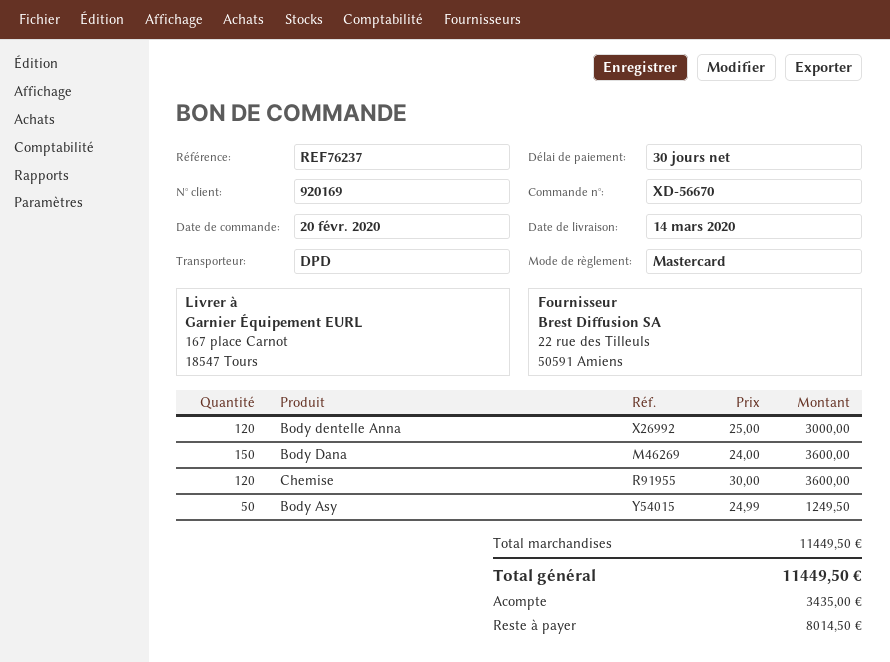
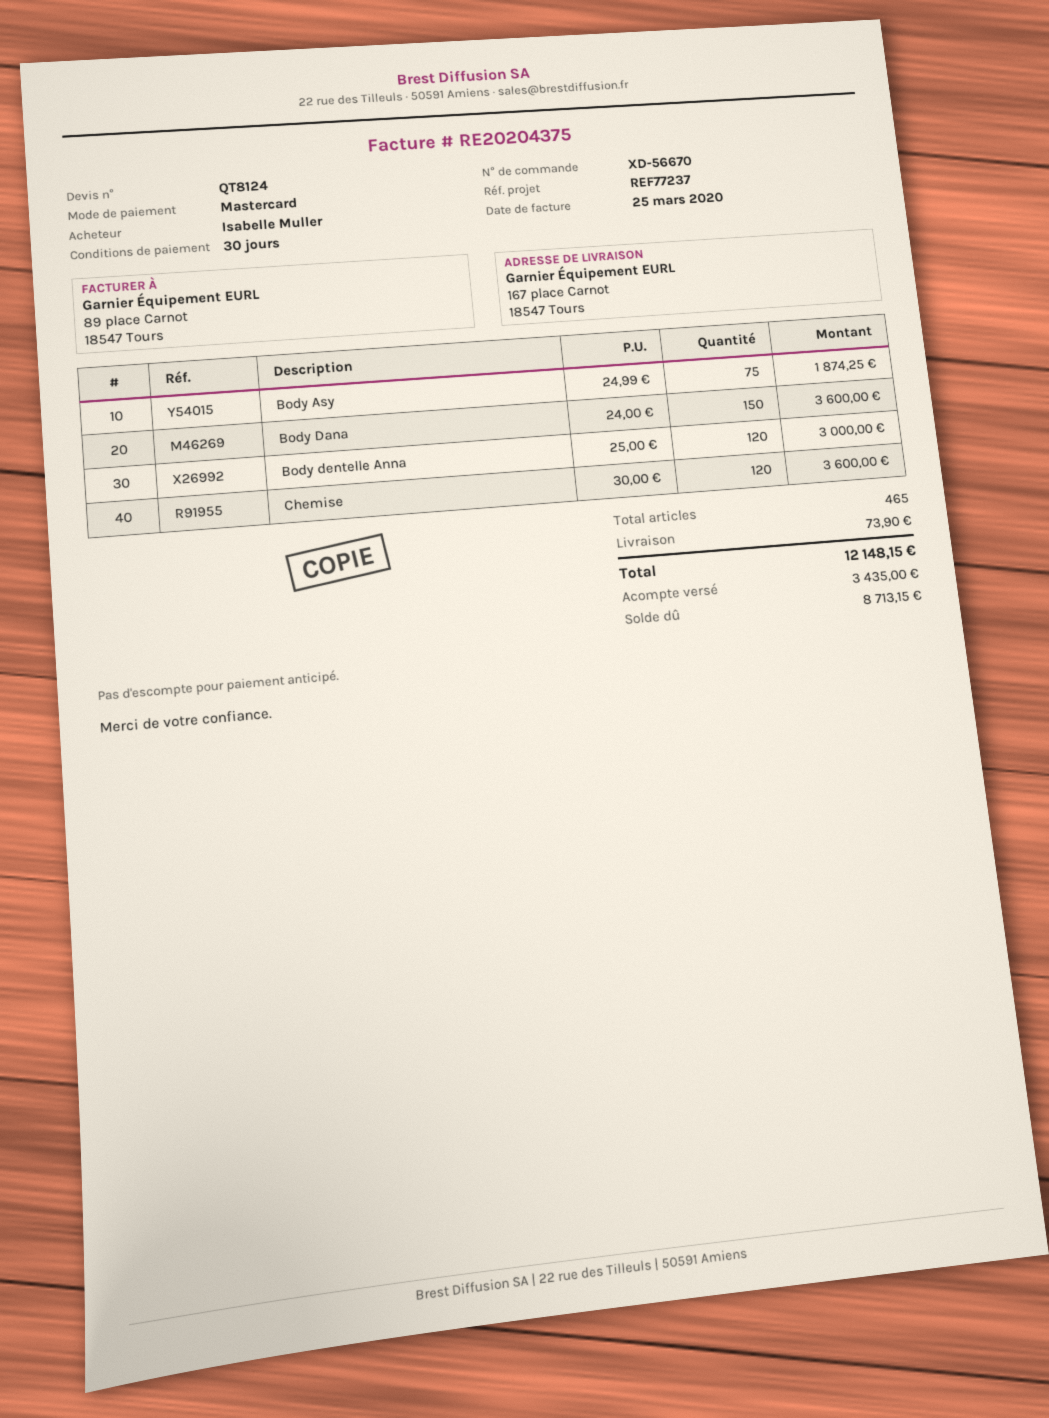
reference: REF76237 -> REF77237
Body Asy: 50 x 24.99 = 1249.50 -> 75 x 24.99 = 1874.25
shipping: none -> 73.90
total: 11449.50 -> 12148.15
balance: 8014.50 -> 8713.15

